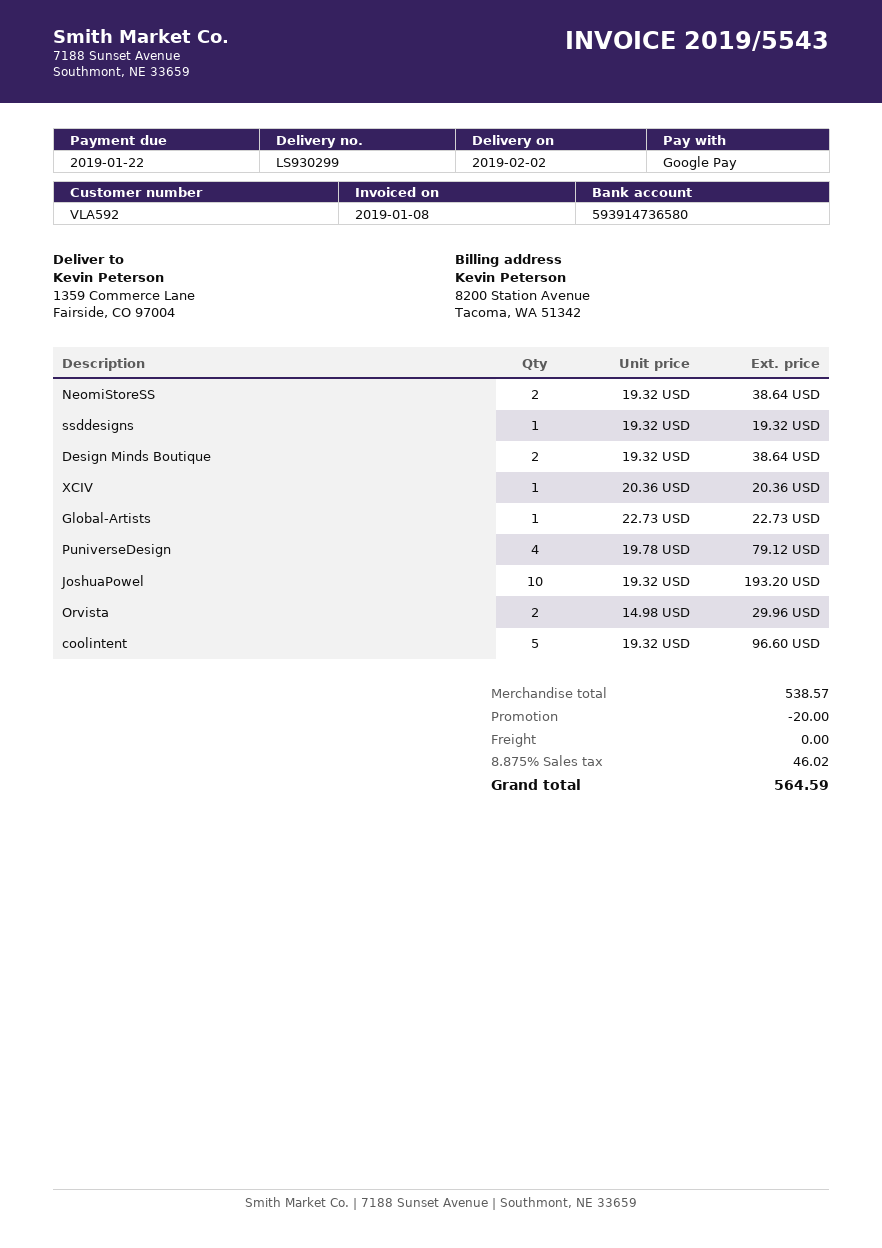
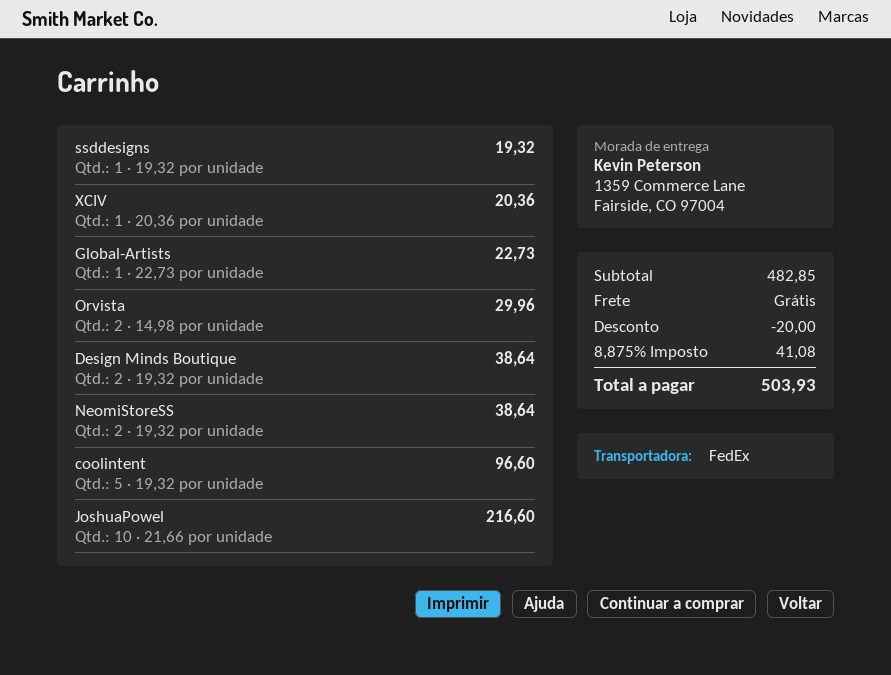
PuniverseDesign: 4 x 19.78 = 79.12 -> none
JoshuaPowel: 10 x 19.32 = 193.20 -> 10 x 21.66 = 216.60
subtotal: 538.57 -> 482.85
tax: 8.875% = 46.02 -> 8.875% = 41.08
total: 564.59 -> 503.93

